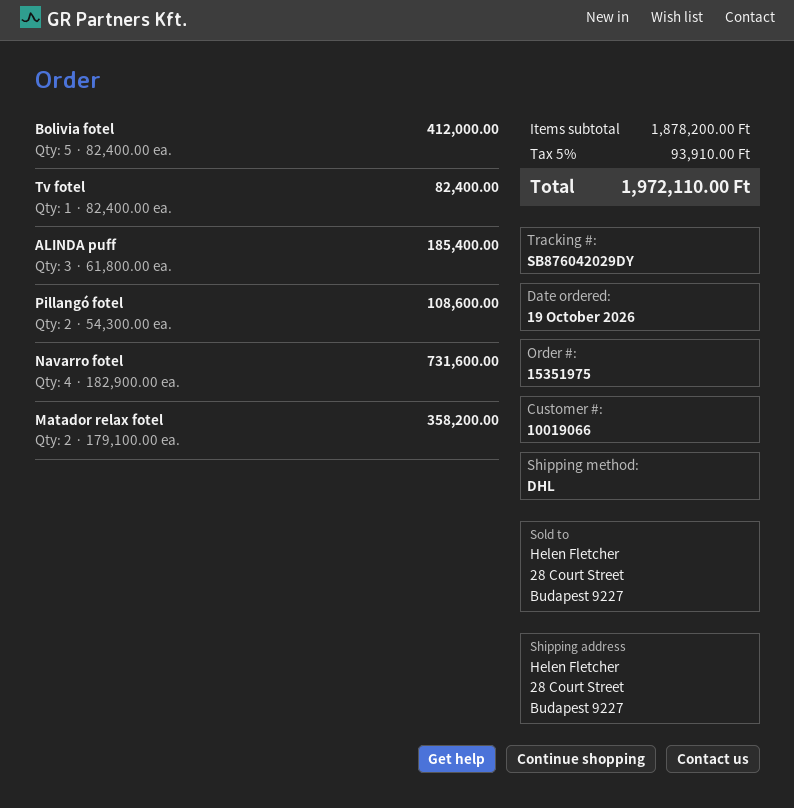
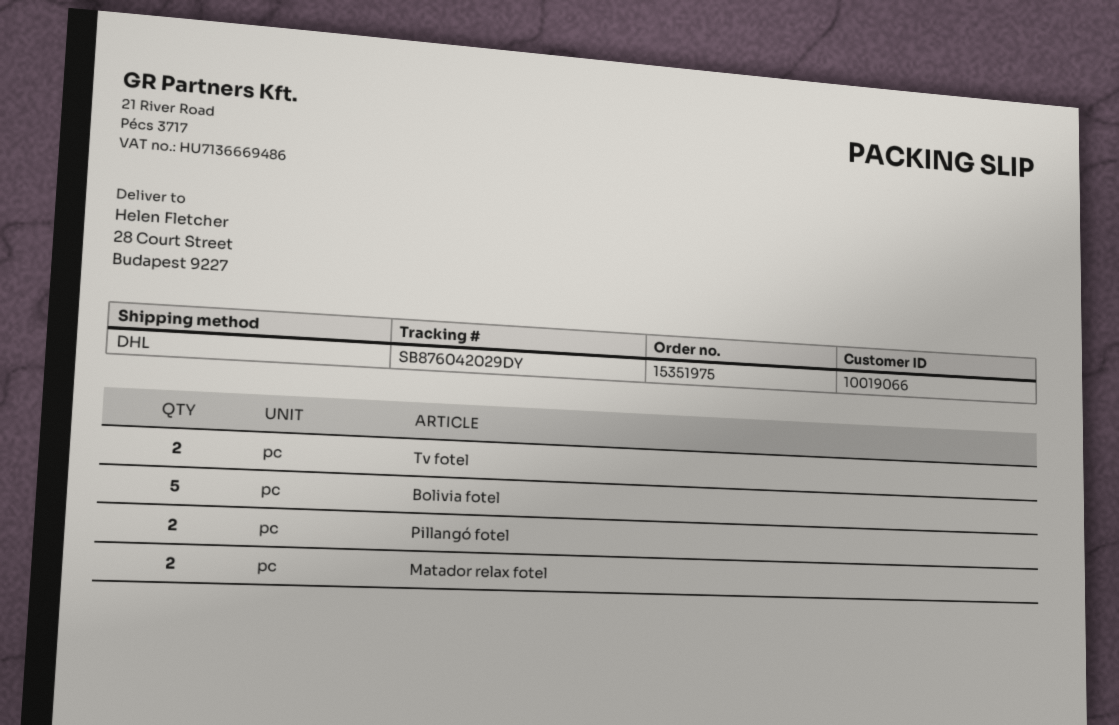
Tv fotel: 1 -> 2
ALINDA puff: 3 -> none
Navarro fotel: 4 -> none

